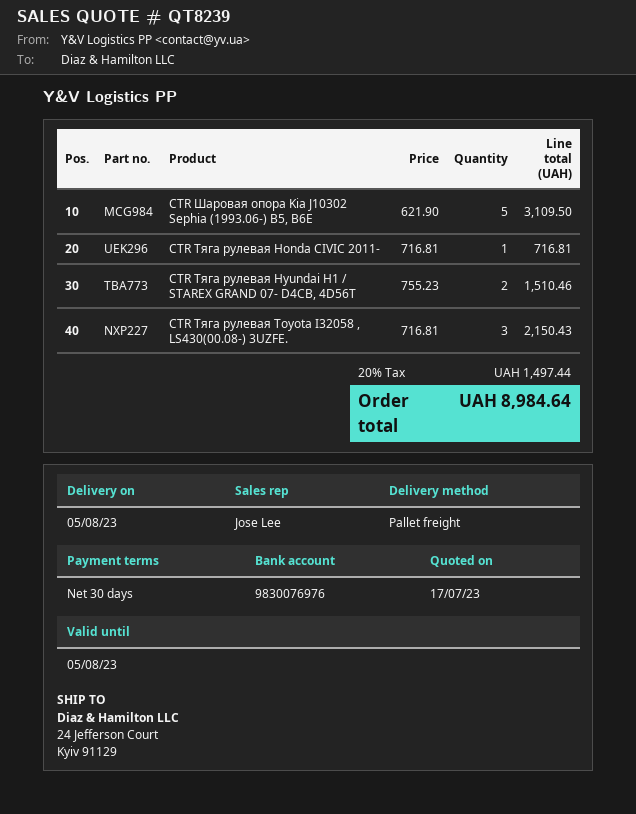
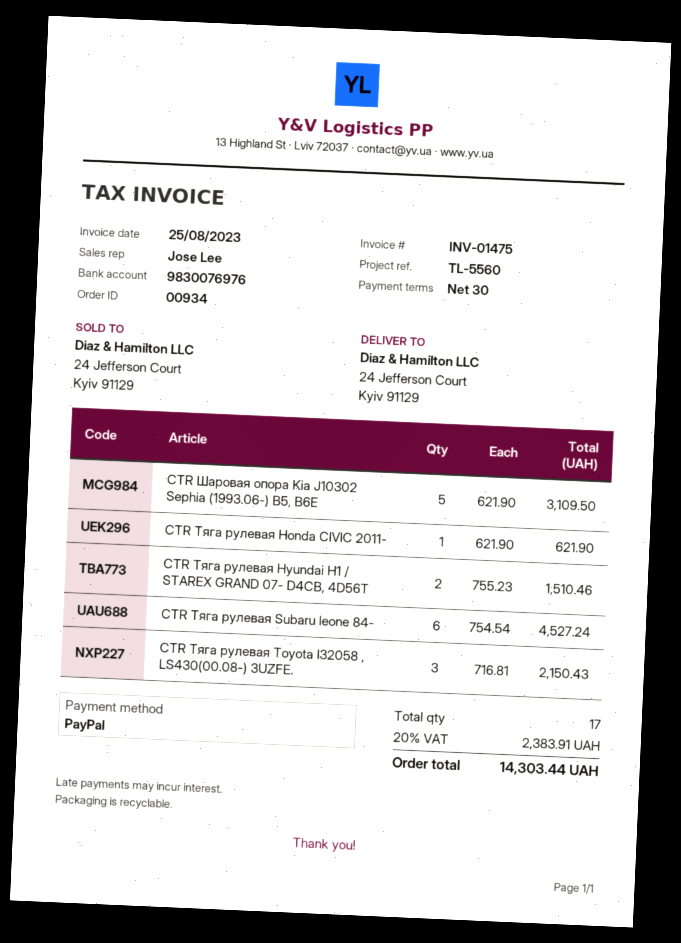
CTR Тяга рулевая Honda CIVIC 2011-: 1 x 716.81 = 716.81 -> 1 x 621.90 = 621.90
CTR Тяга рулевая Subaru leone 84-: none -> 6 x 754.54 = 4527.24
tax: 20% = 1497.44 -> 20% = 2383.91
total: 8984.64 -> 14303.44

